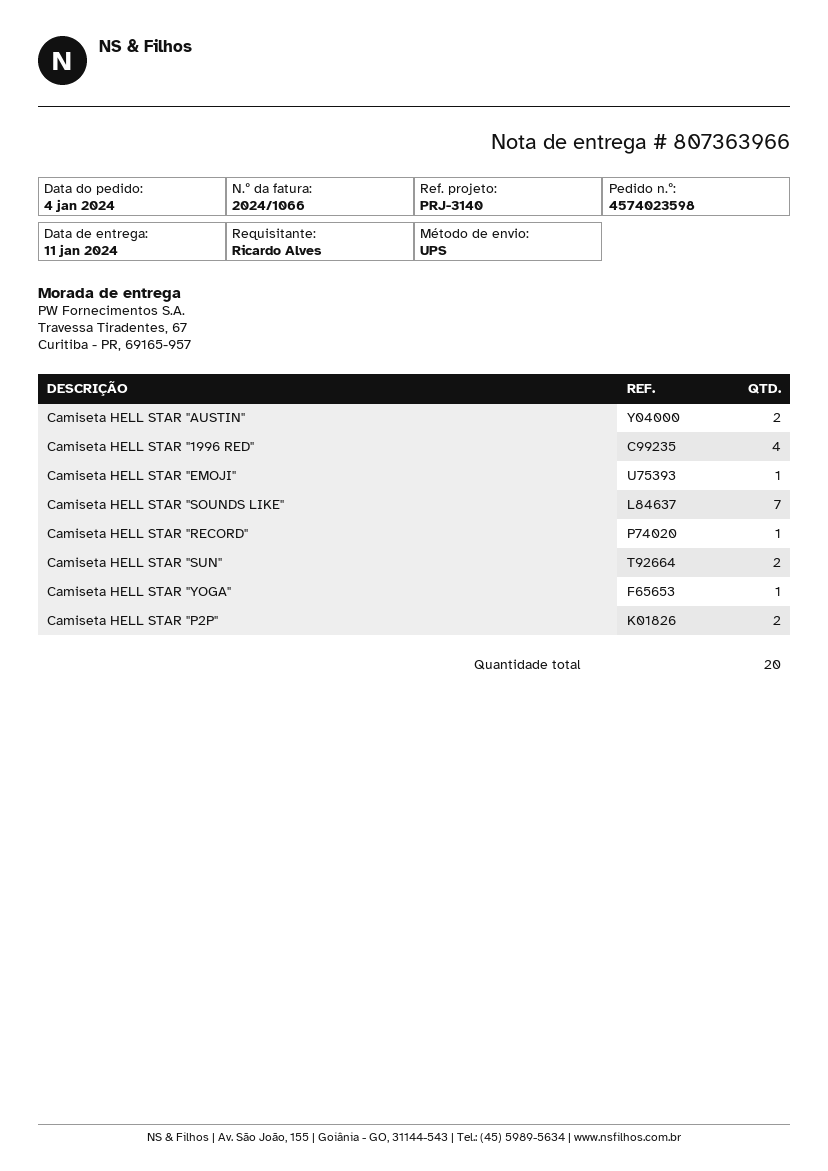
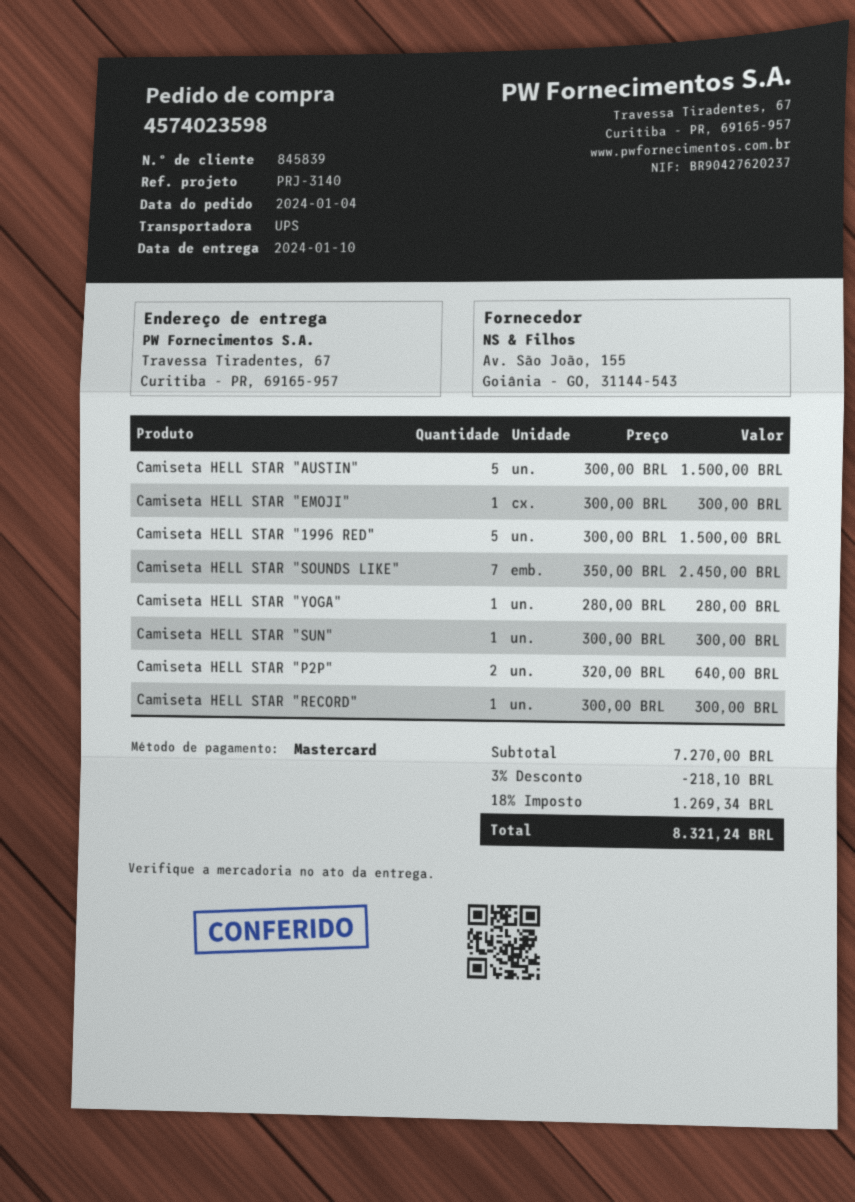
delivery date: 2024-01-11 -> 2024-01-10
Camiseta HELL STAR "AUSTIN": 2 -> 5
Camiseta HELL STAR "1996 RED": 4 -> 5
Camiseta HELL STAR "SUN": 2 -> 1

